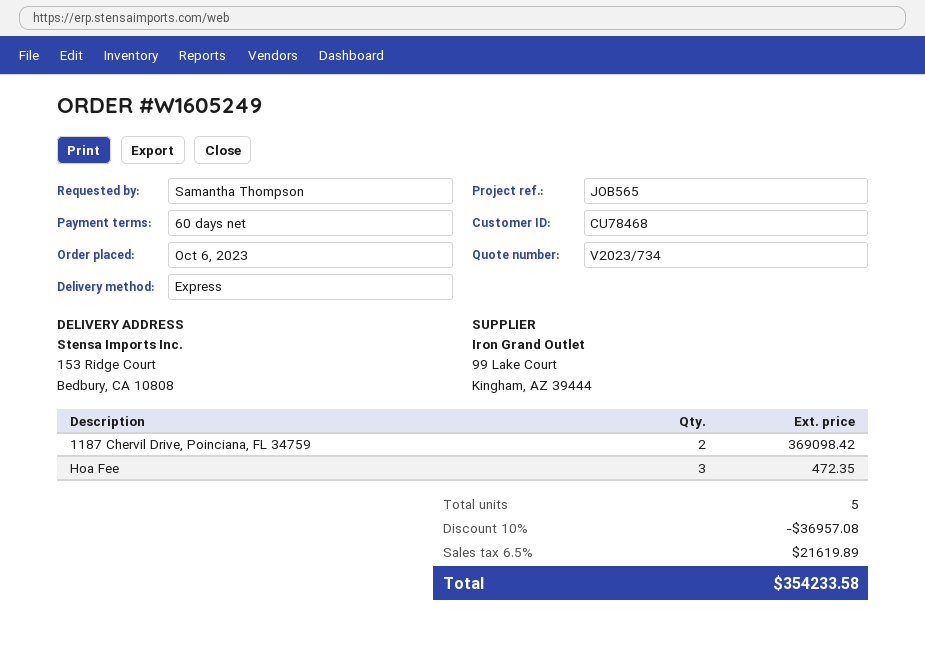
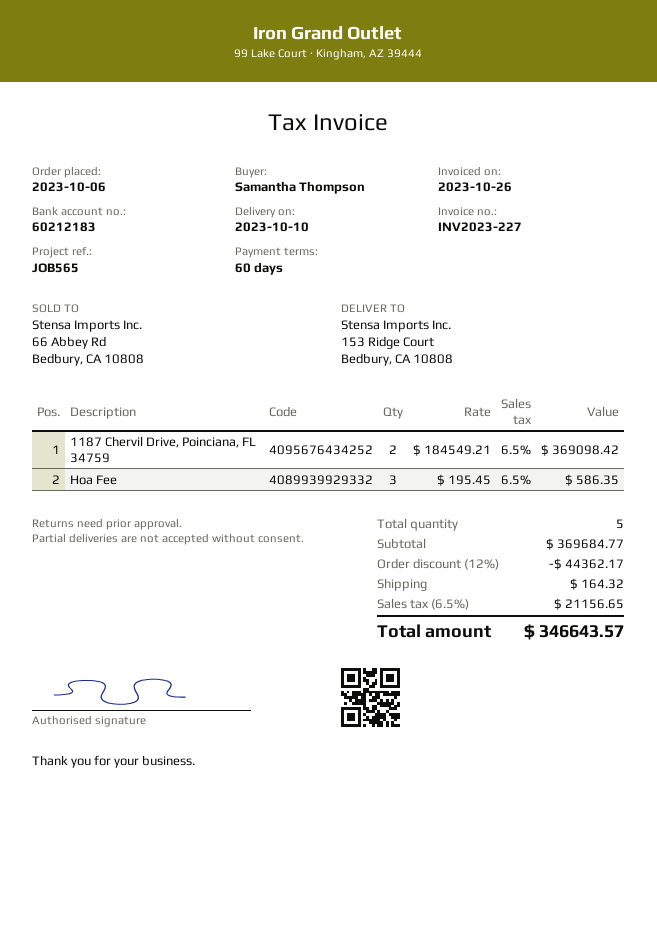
Hoa Fee: 3 for 472.35 -> 3 for 586.35
discount: 10% = 36957.08 -> 12% = 44362.17
shipping: none -> 164.32
tax: 6.5% = 21619.89 -> 6.5% = 21156.65
total: 354233.58 -> 346643.57

